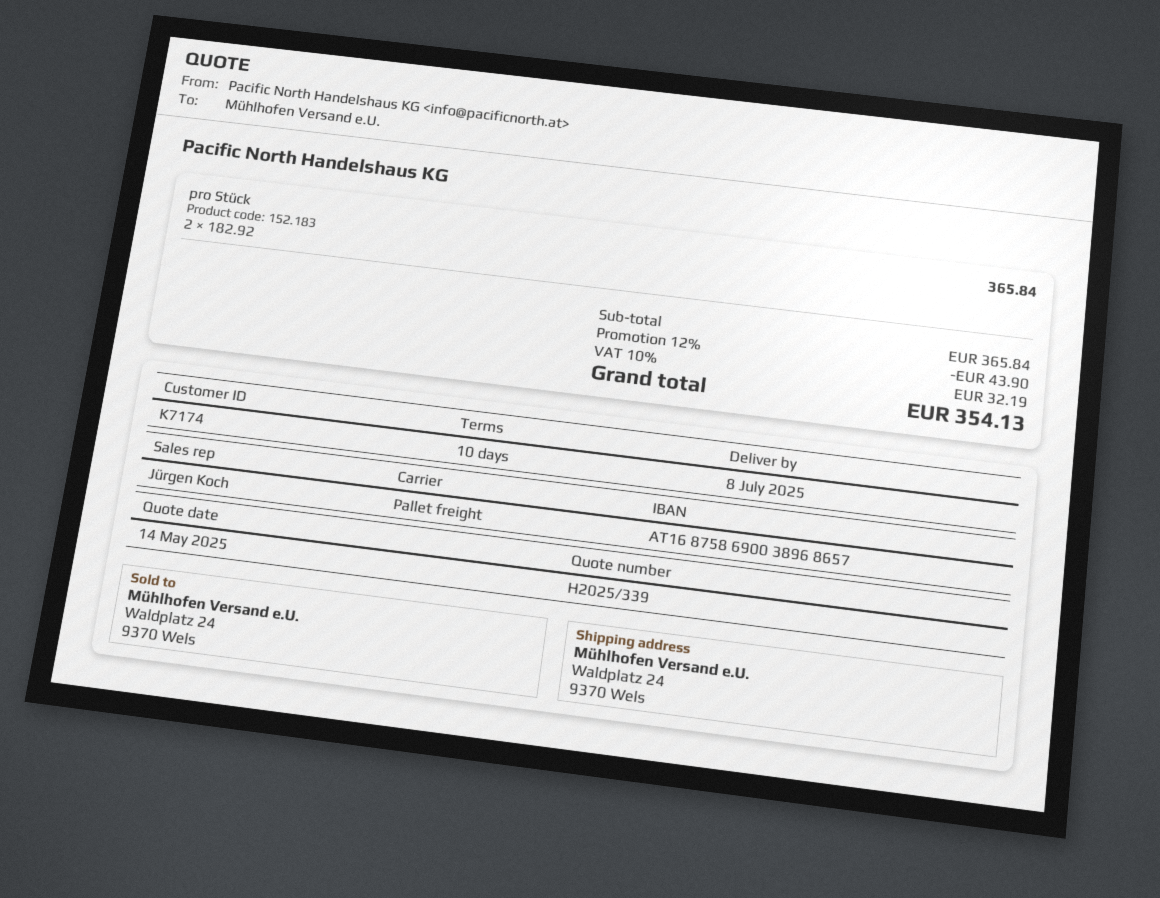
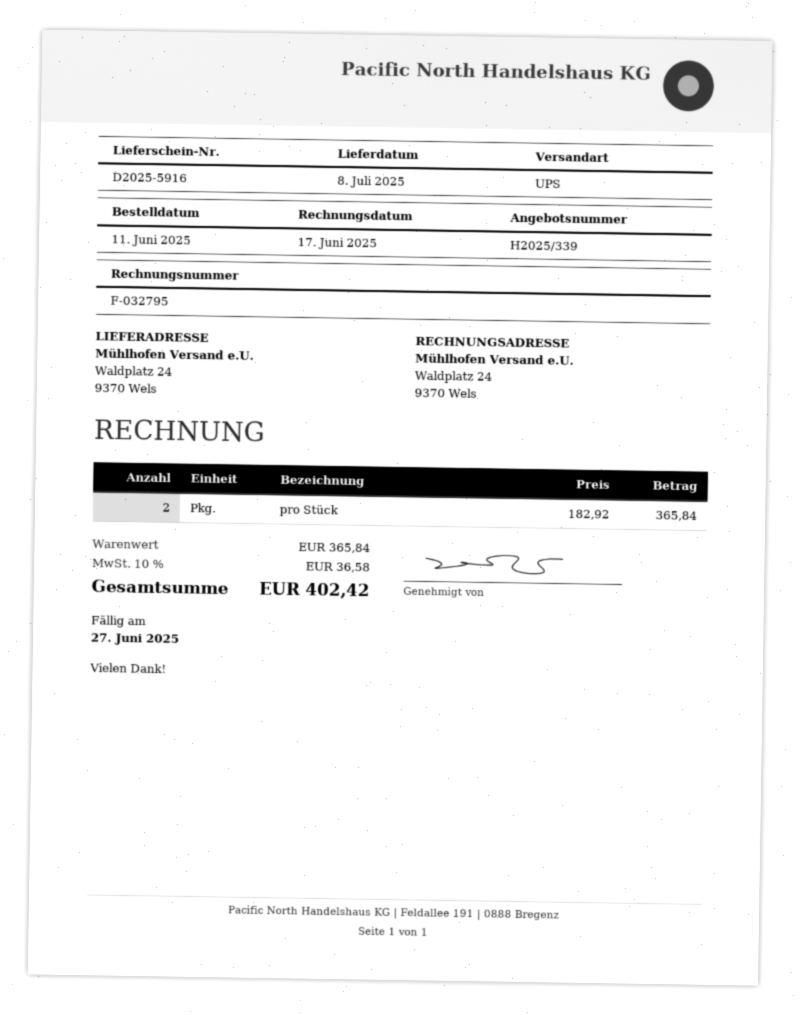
shipping method: pallet freight -> UPS
discount: 12% = 43.90 -> none
tax: 10% = 32.19 -> 10% = 36.58
total: 354.13 -> 402.42

